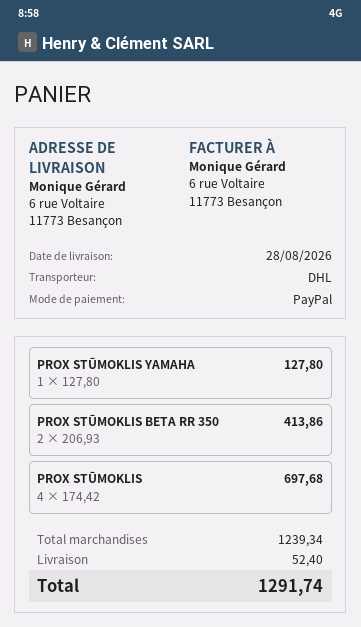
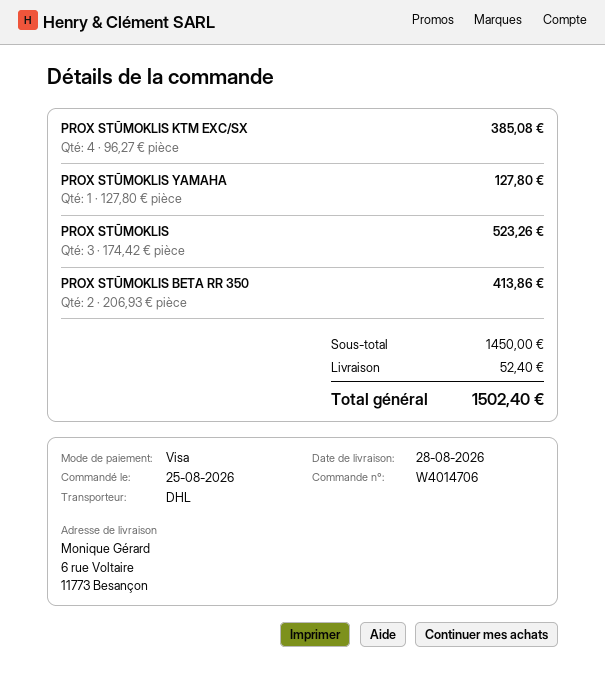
payment method: PayPal -> Visa
PROX STŪMOKLIS: 4 x 174.42 = 697.68 -> 3 x 174.42 = 523.26
PROX STŪMOKLIS KTM EXC/SX: none -> 4 x 96.27 = 385.08
subtotal: 1239.34 -> 1450.00
total: 1291.74 -> 1502.40

